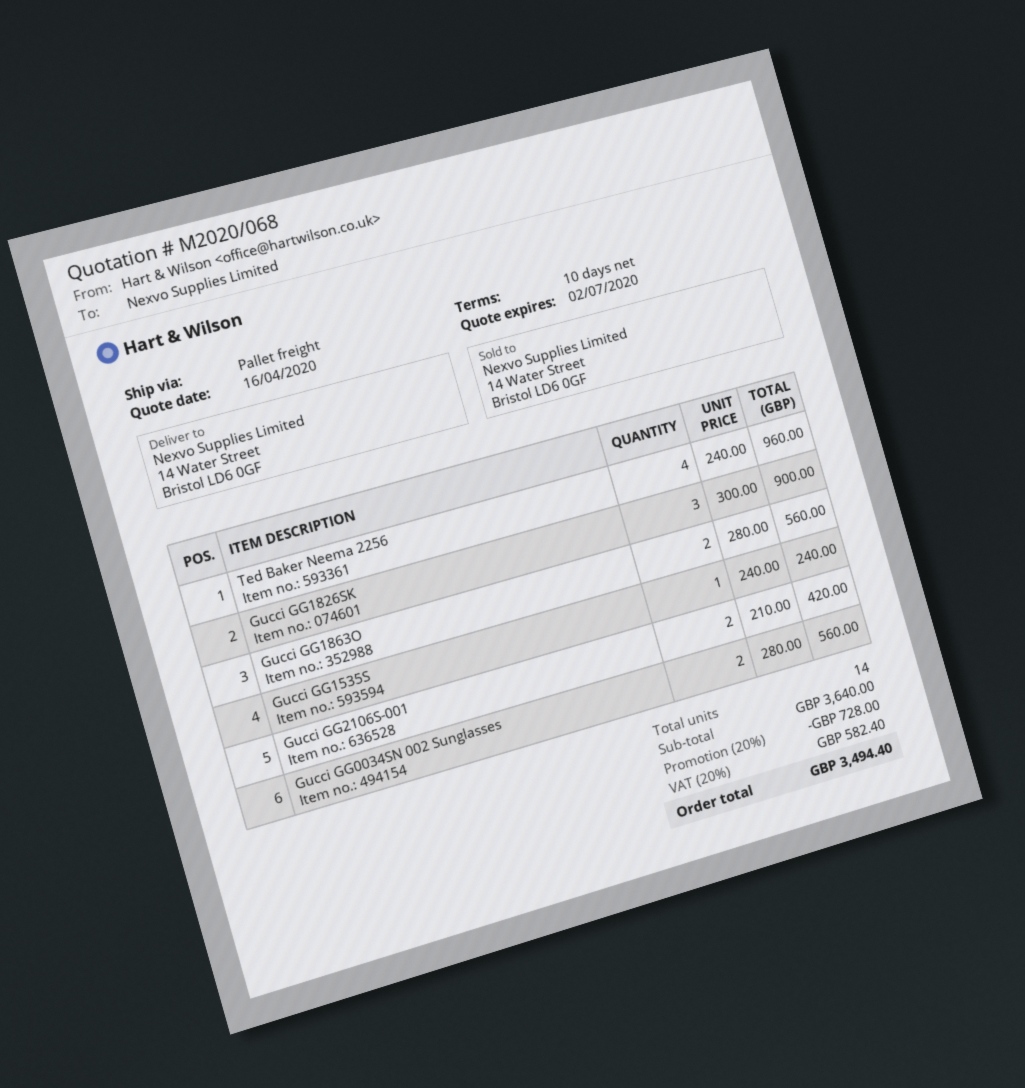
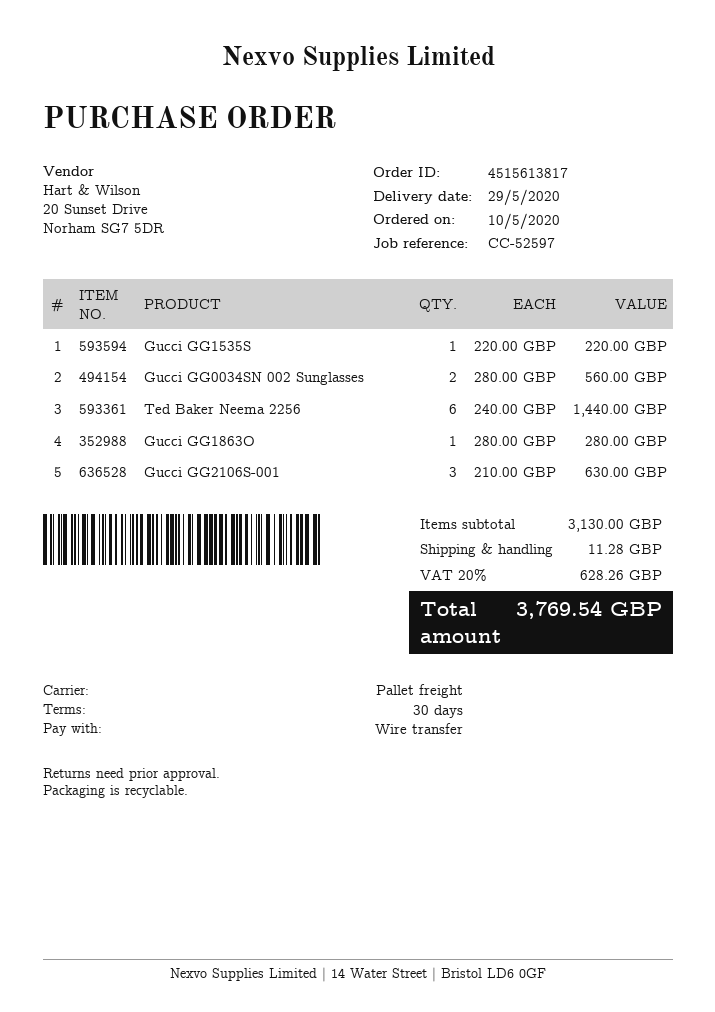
payment terms: 10 days -> 30 days
Ted Baker Neema 2256: 4 x 240.00 = 960.00 -> 6 x 240.00 = 1440.00
Gucci GG1826SK: 3 x 300.00 = 900.00 -> none
Gucci GG1863O: 2 x 280.00 = 560.00 -> 1 x 280.00 = 280.00
Gucci GG1535S: 1 x 240.00 = 240.00 -> 1 x 220.00 = 220.00
Gucci GG2106S-001: 2 x 210.00 = 420.00 -> 3 x 210.00 = 630.00
subtotal: 3640.00 -> 3130.00
discount: 20% = 728.00 -> none
shipping: none -> 11.28
tax: 20% = 582.40 -> 20% = 628.26
total: 3494.40 -> 3769.54

